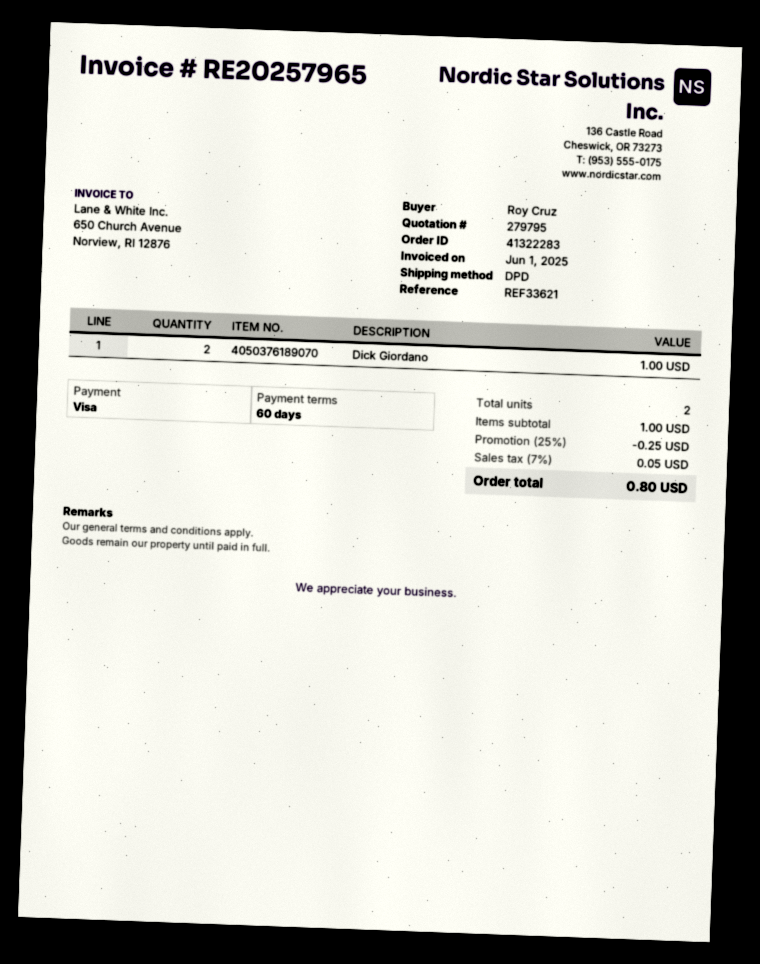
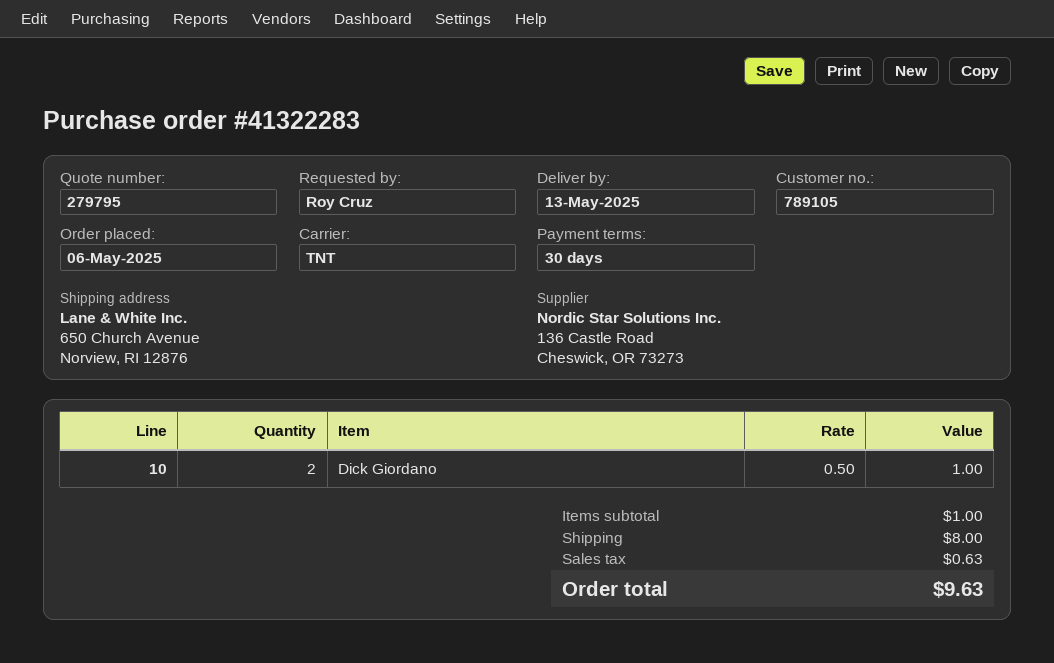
payment terms: 60 days -> 30 days
shipping method: DPD -> TNT
discount: 25% = 0.25 -> none
shipping: none -> 8.00
tax: 0.05 -> 0.63
total: 0.80 -> 9.63

